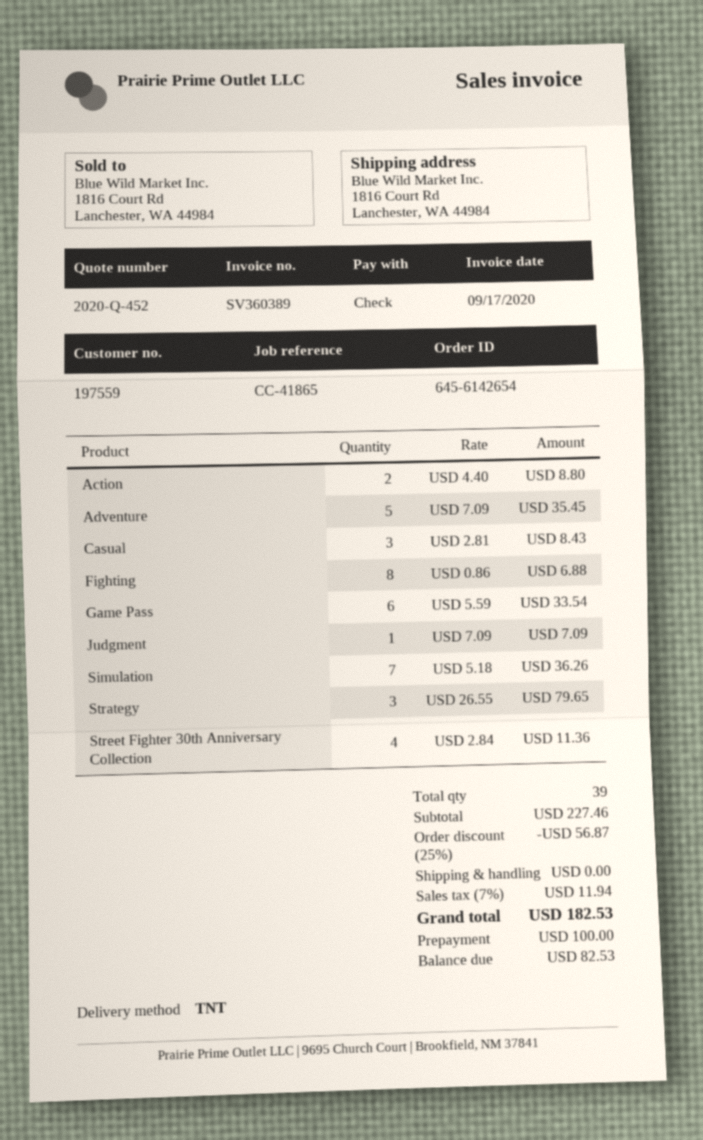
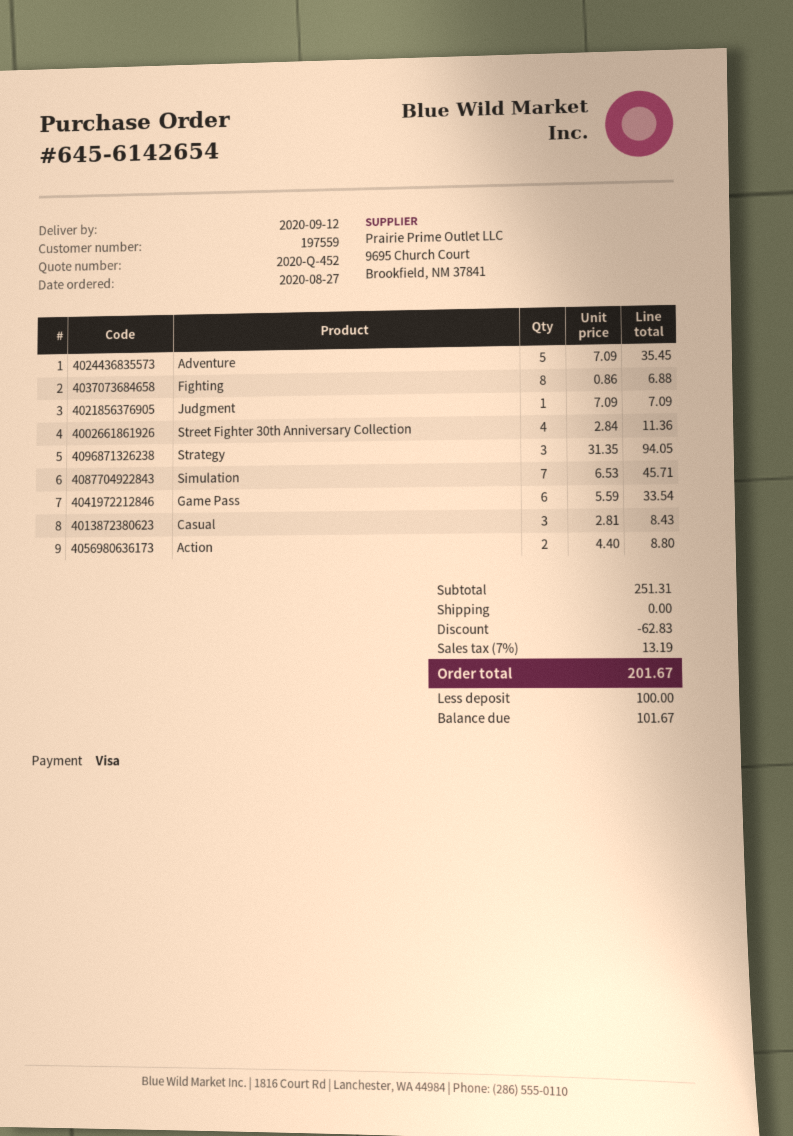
payment method: cheque -> Visa
Simulation: 7 x 5.18 = 36.26 -> 7 x 6.53 = 45.71
Strategy: 3 x 26.55 = 79.65 -> 3 x 31.35 = 94.05
subtotal: 227.46 -> 251.31
discount: 56.87 -> 62.83
tax: 7% = 11.94 -> 7% = 13.19
total: 182.53 -> 201.67
balance: 82.53 -> 101.67

